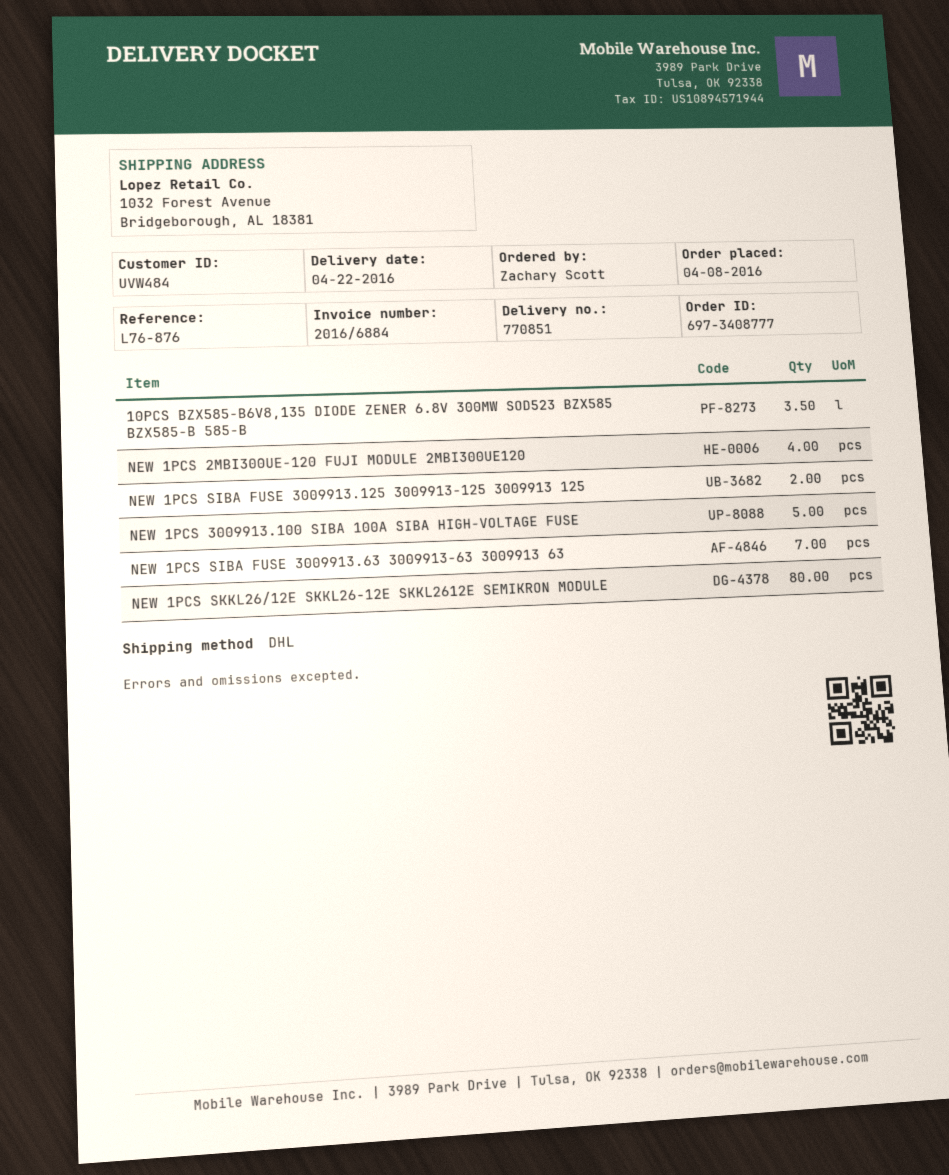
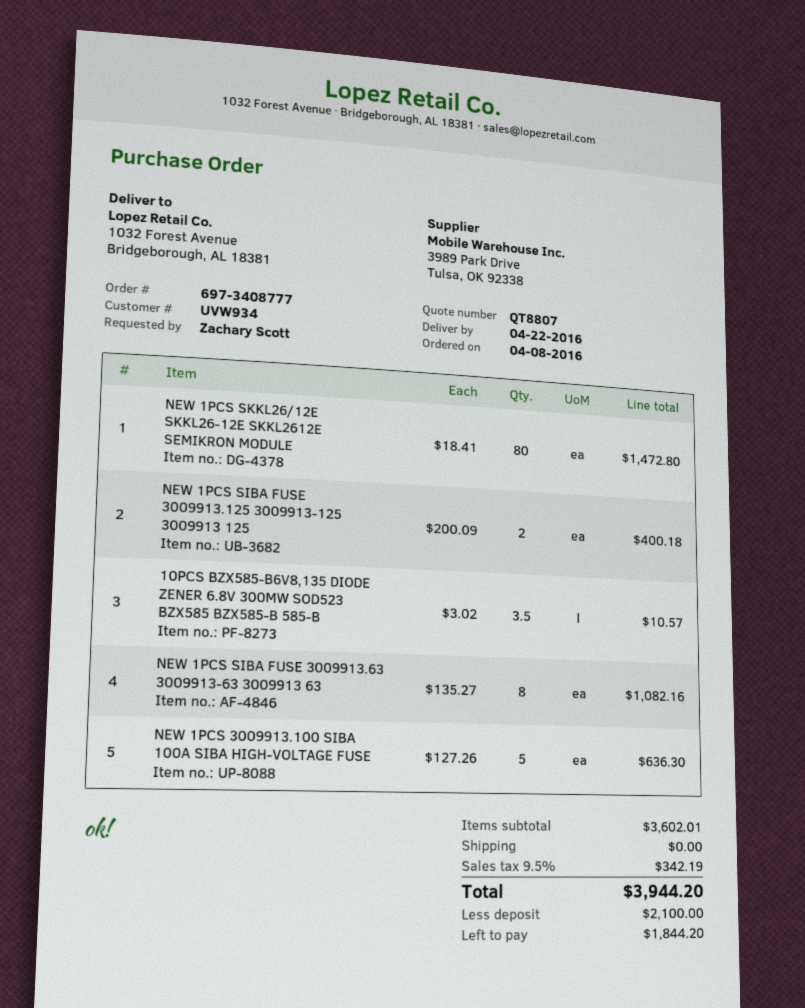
customer number: UVW484 -> UVW934
NEW 1PCS 2MBI300UE-120 FUJI MODULE 2MBI300UE120: 4 -> none
NEW 1PCS SIBA FUSE 3009913.63 3009913-63 3009913 63: 7 -> 8

